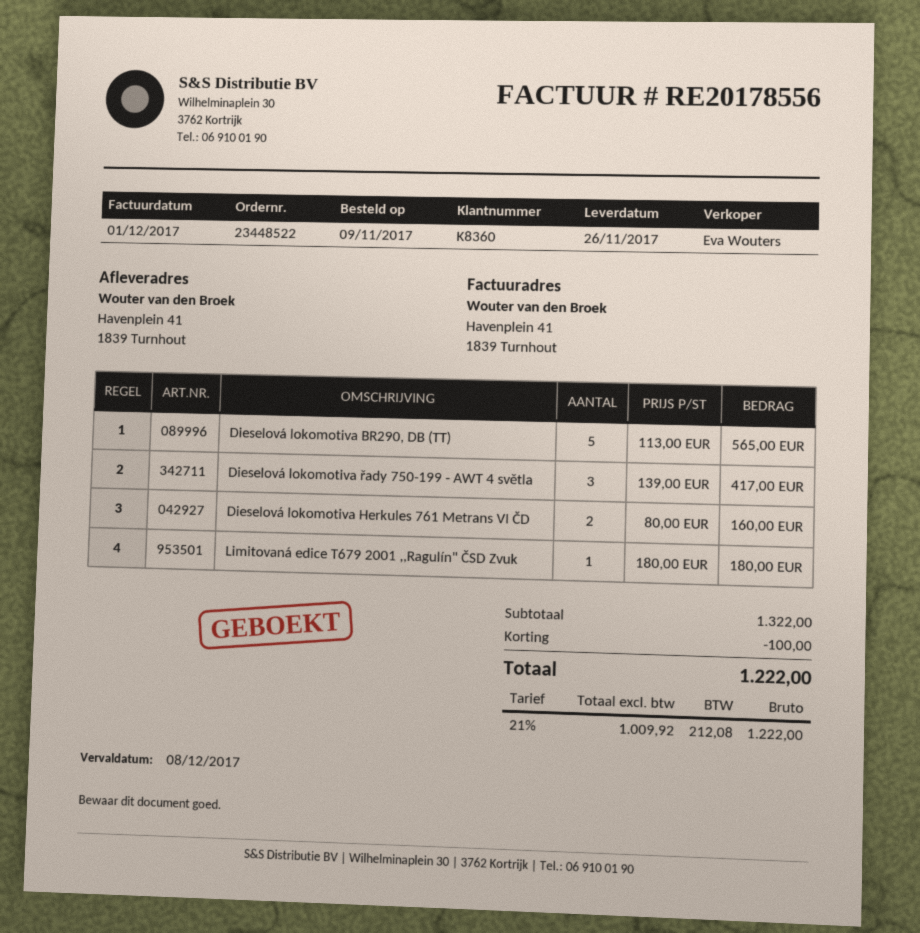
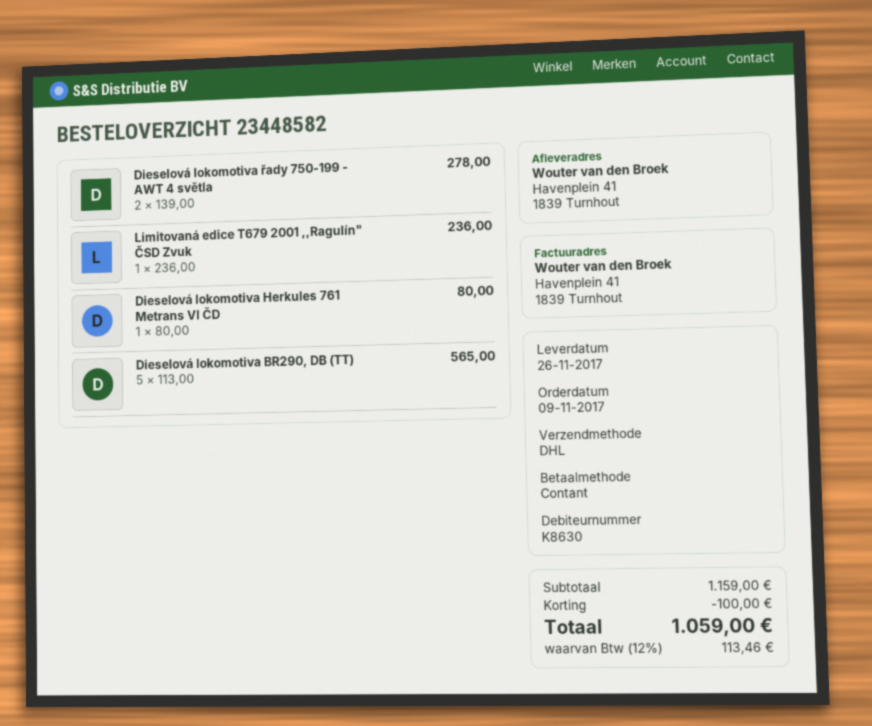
order number: 23448522 -> 23448582
customer number: K8360 -> K8630
Dieselová lokomotiva řady 750-199 - AWT 4 světla: 3 x 139.00 = 417.00 -> 2 x 139.00 = 278.00
Dieselová lokomotiva Herkules 761 Metrans VI ČD: 2 x 80.00 = 160.00 -> 1 x 80.00 = 80.00
Limitovaná edice T679 2001 ,,Ragulín" ČSD Zvuk: 1 x 180.00 = 180.00 -> 1 x 236.00 = 236.00
subtotal: 1322.00 -> 1159.00
tax: 21% = 212.08 -> 12% = 113.46
total: 1222.00 -> 1059.00

